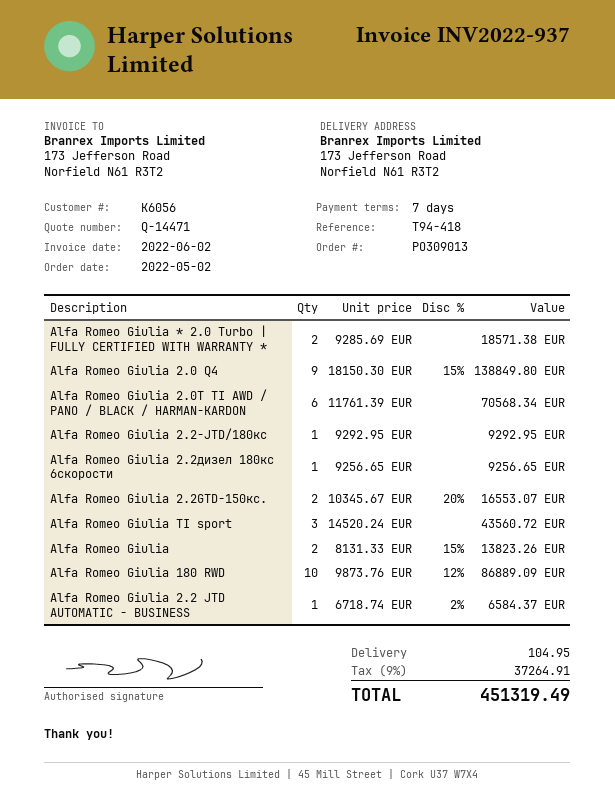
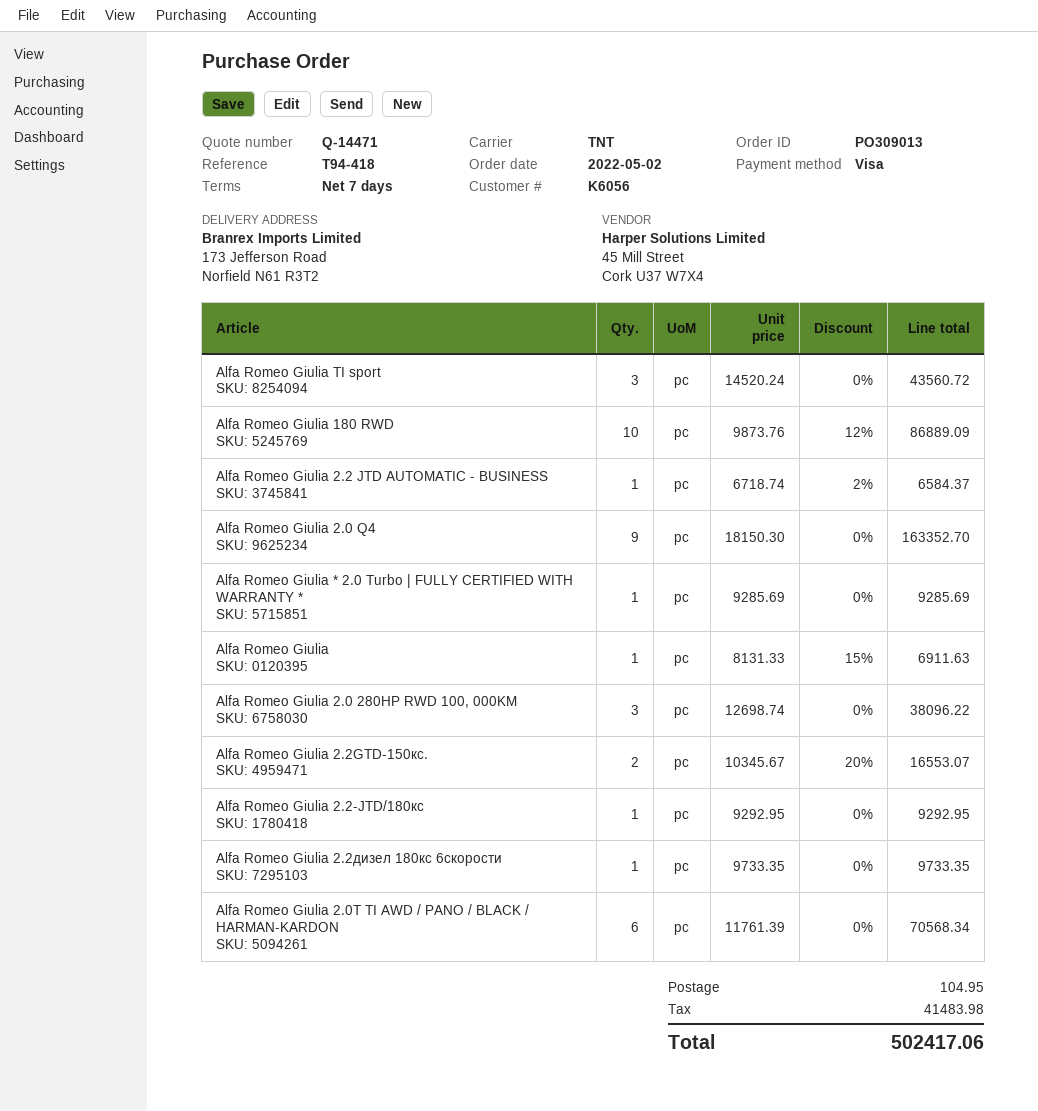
Alfa Romeo Giulia * 2.0 Turbo | FULLY CERTIFIED WITH WARRANTY *: 2 x 9285.69 = 18571.38 -> 1 x 9285.69 = 9285.69
Alfa Romeo Giulia 2.0 Q4: 9 x 18150.30 - 15% = 138849.80 -> 9 x 18150.30 = 163352.70
Alfa Romeo Giulia 2.2дизел 180кс 6скорости: 1 x 9256.65 = 9256.65 -> 1 x 9733.35 = 9733.35
Alfa Romeo Giulia: 2 x 8131.33 - 15% = 13823.26 -> 1 x 8131.33 - 15% = 6911.63
Alfa Romeo Giulia 2.0 280HP RWD 100, 000KM: none -> 3 x 12698.74 = 38096.22
tax: 37264.91 -> 41483.98
total: 451319.49 -> 502417.06

